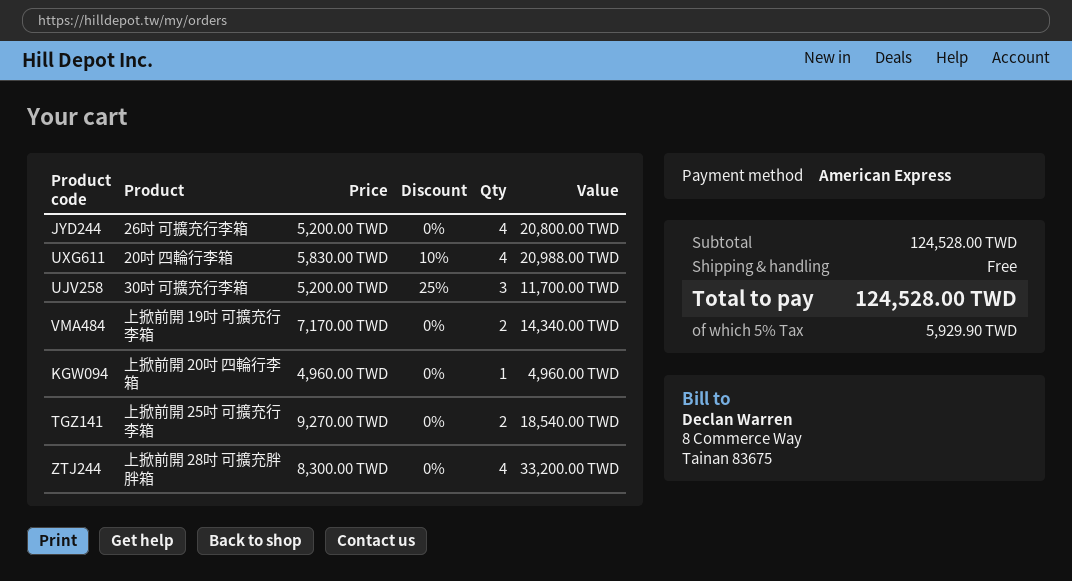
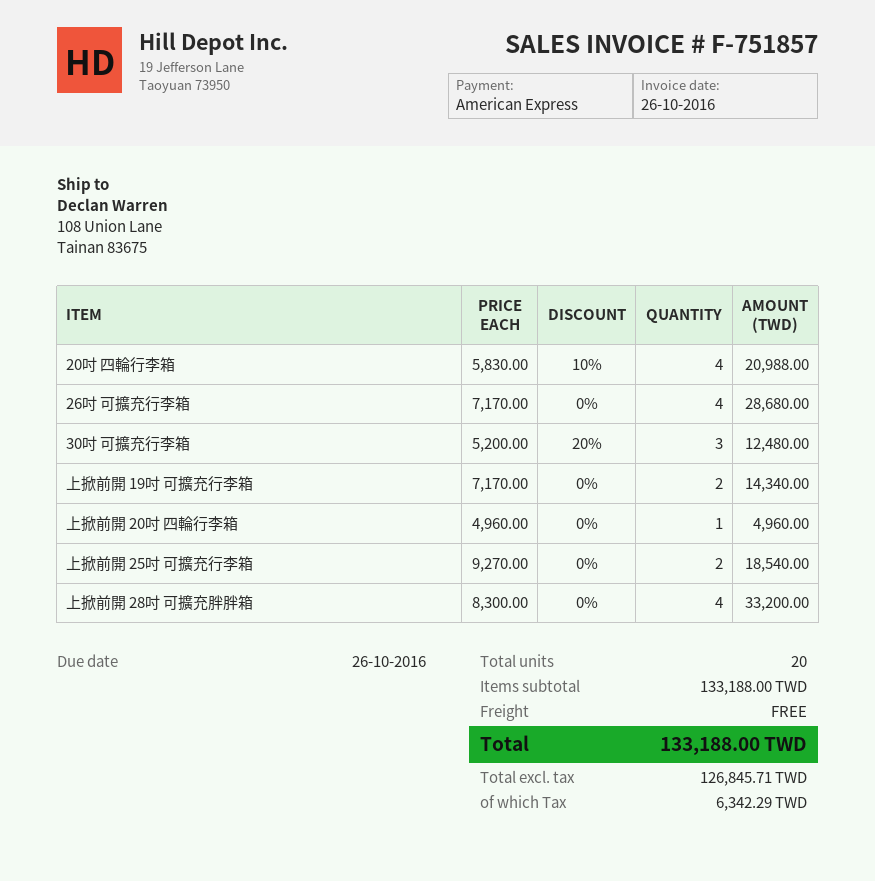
26吋 可擴充行李箱: 4 x 5200.00 = 20800.00 -> 4 x 7170.00 = 28680.00
30吋 可擴充行李箱: 3 x 5200.00 - 25% = 11700.00 -> 3 x 5200.00 - 20% = 12480.00
subtotal: 124528.00 -> 133188.00
tax: 5929.90 -> 6342.29
total: 124528.00 -> 133188.00

